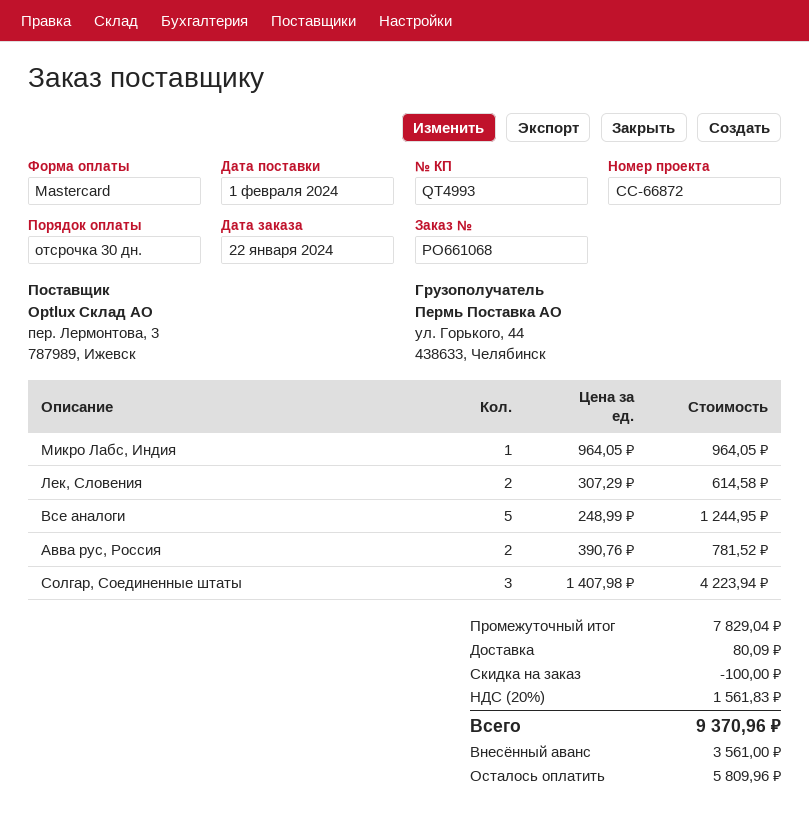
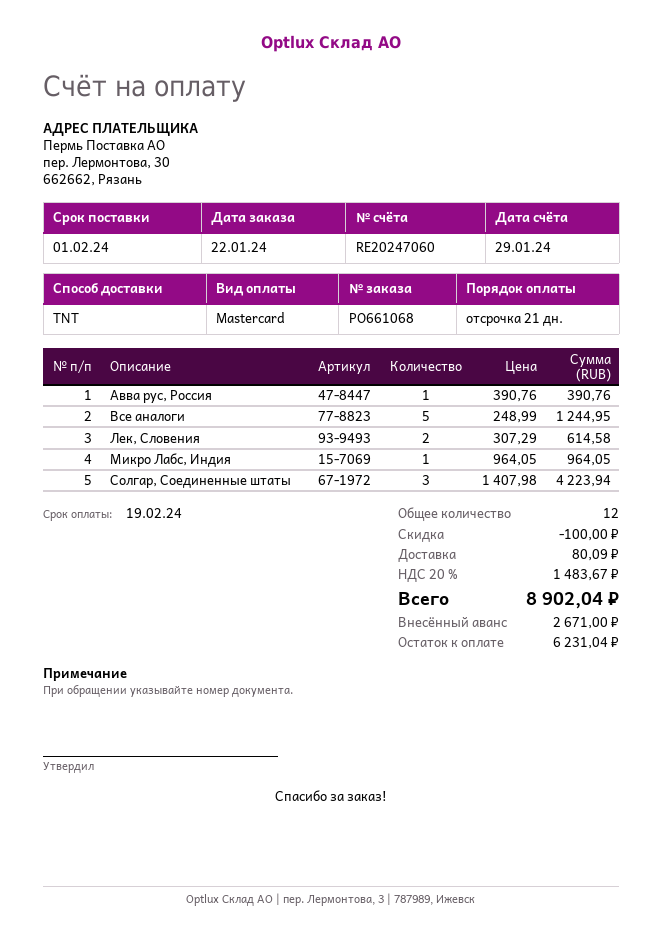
payment terms: 30 days -> 21 days
Авва рус, Россия: 2 x 390.76 = 781.52 -> 1 x 390.76 = 390.76
tax: 20% = 1561.83 -> 20% = 1483.67
total: 9370.96 -> 8902.04
deposit: 3561.00 -> 2671.00
balance: 5809.96 -> 6231.04

